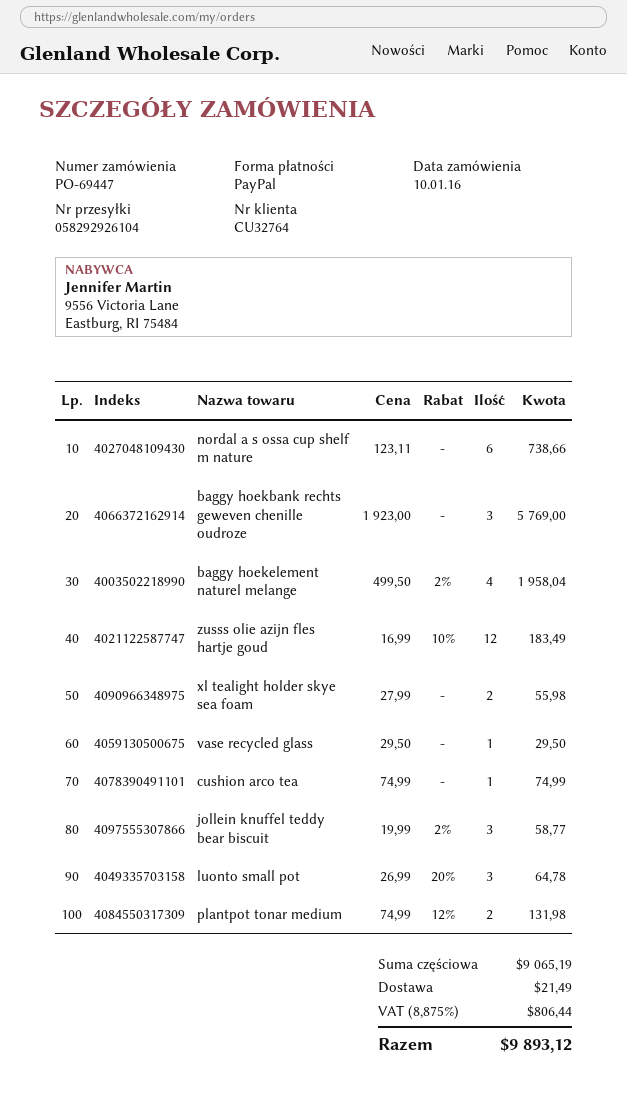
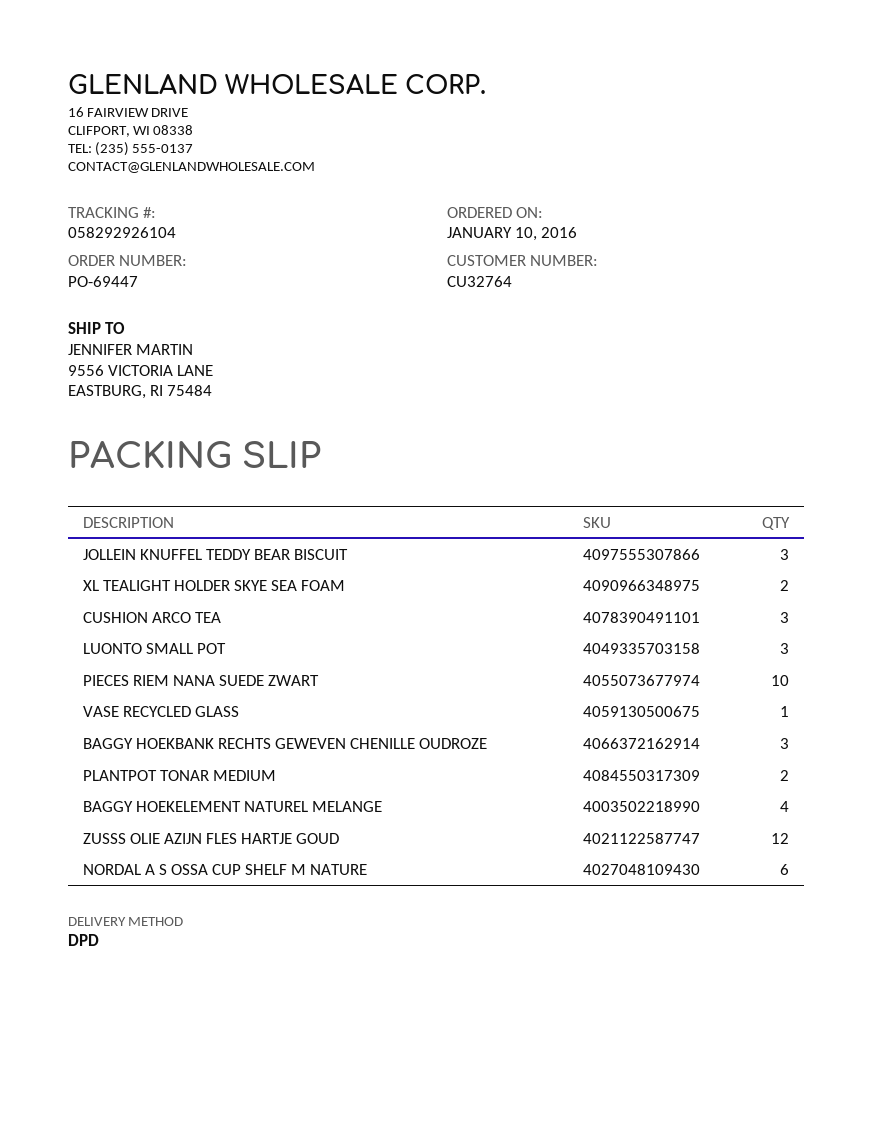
cushion arco tea: 1 -> 3
PIECES RIEM NANA SUEDE ZWART: none -> 10

